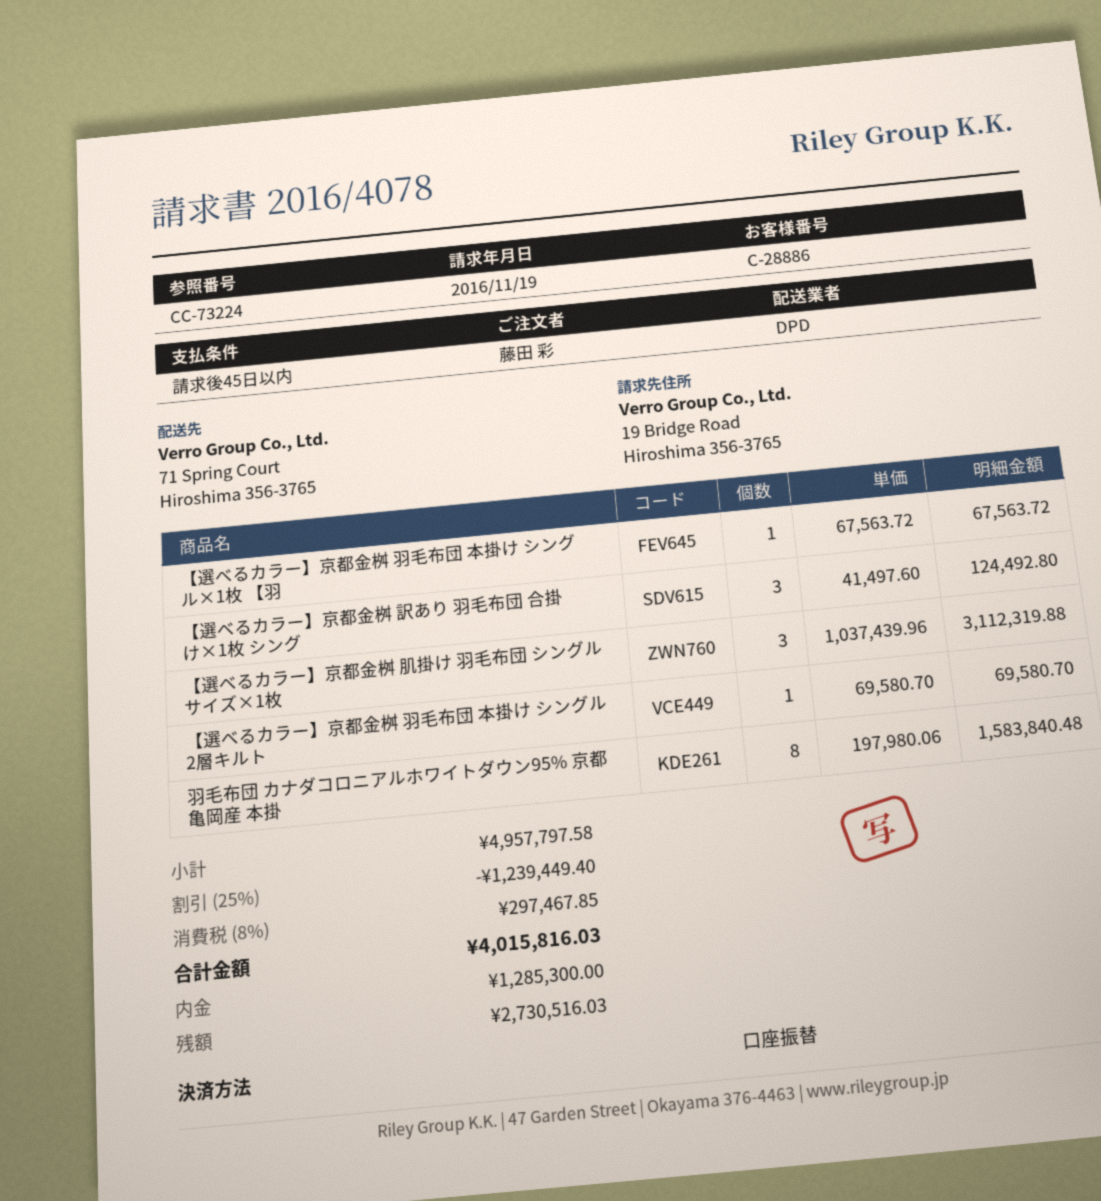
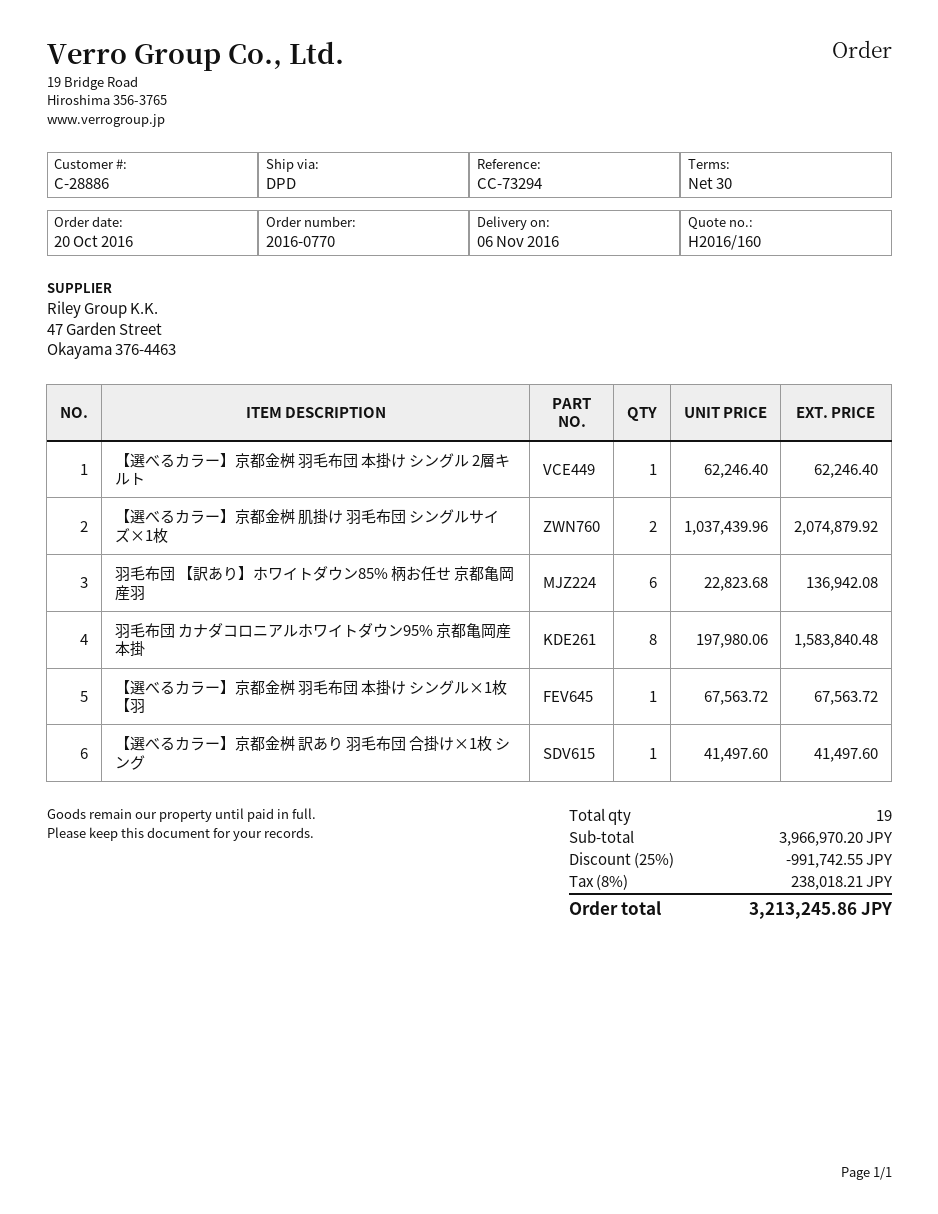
payment terms: 45 days -> 30 days
reference: CC-73224 -> CC-73294
【選べるカラー】京都金桝 訳あり 羽毛布団 合掛け×1枚 シング: 3 x 41497.60 = 124492.80 -> 1 x 41497.60 = 41497.60
【選べるカラー】京都金桝 肌掛け 羽毛布団 シングルサイズ×1枚: 3 x 1037439.96 = 3112319.88 -> 2 x 1037439.96 = 2074879.92
【選べるカラー】京都金桝 羽毛布団 本掛け シングル 2層キルト: 1 x 69580.70 = 69580.70 -> 1 x 62246.40 = 62246.40
羽毛布団 【訳あり】ホワイトダウン85% 柄お任せ 京都亀岡産羽: none -> 6 x 22823.68 = 136942.08
subtotal: 4957797.58 -> 3966970.20
discount: 25% = 1239449.40 -> 25% = 991742.55
tax: 8% = 297467.85 -> 8% = 238018.21
total: 4015816.03 -> 3213245.86

